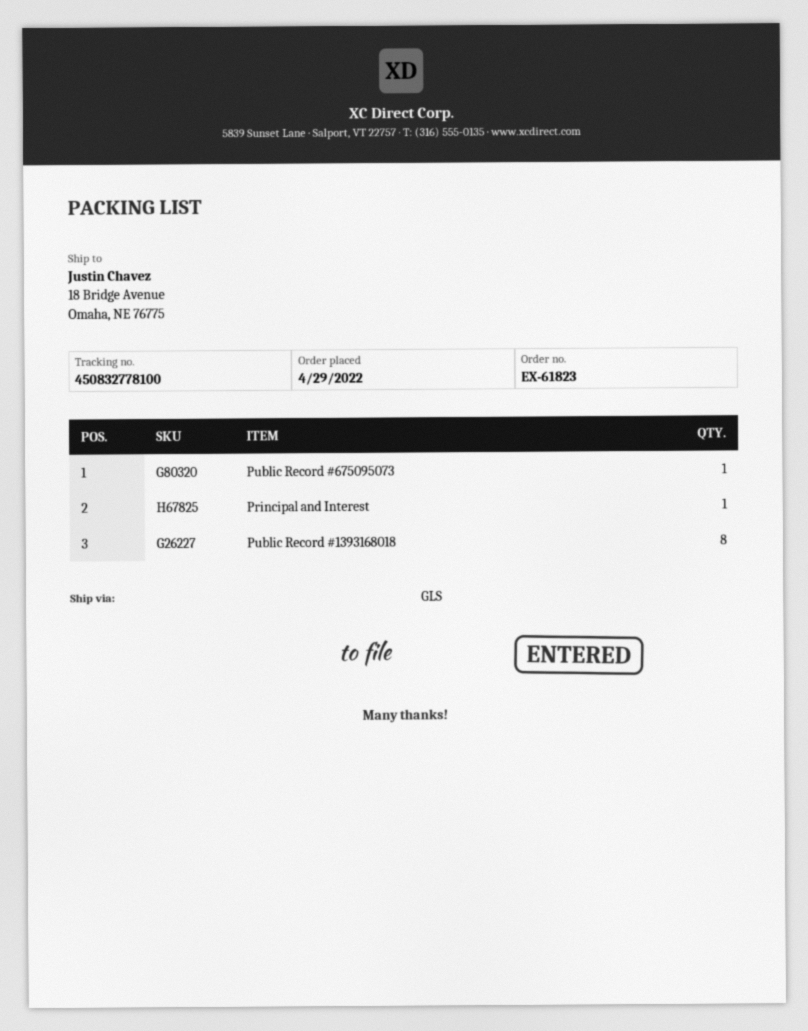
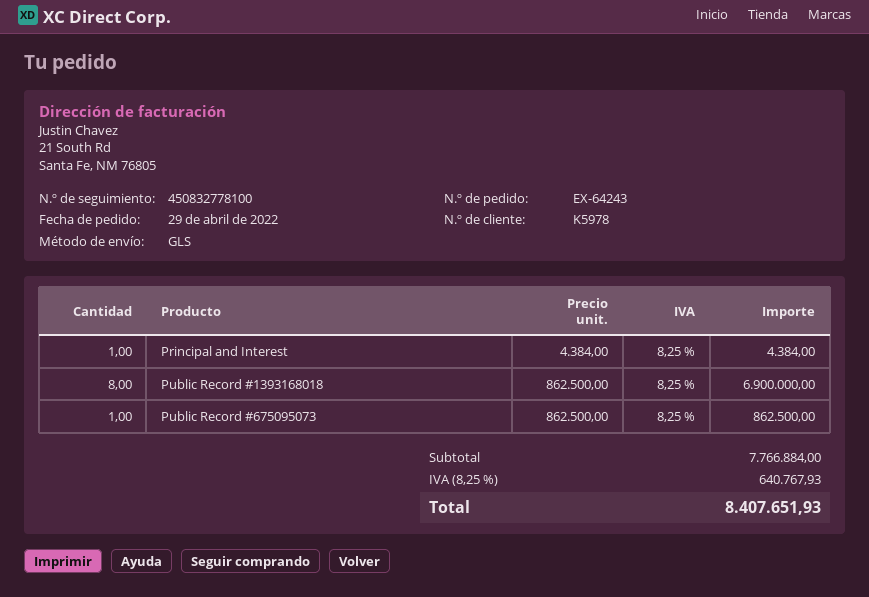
order number: EX-61823 -> EX-64243

